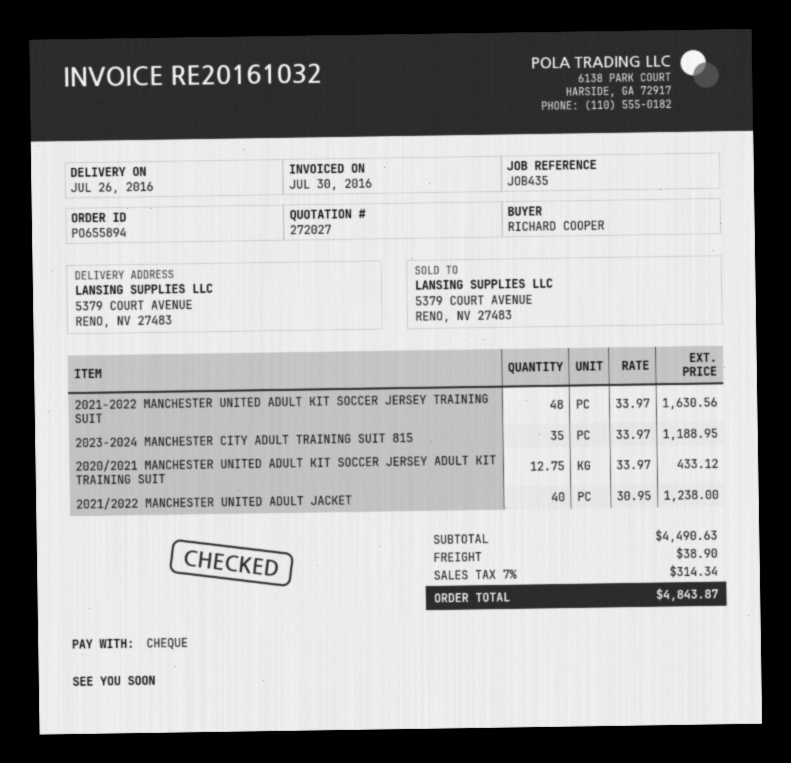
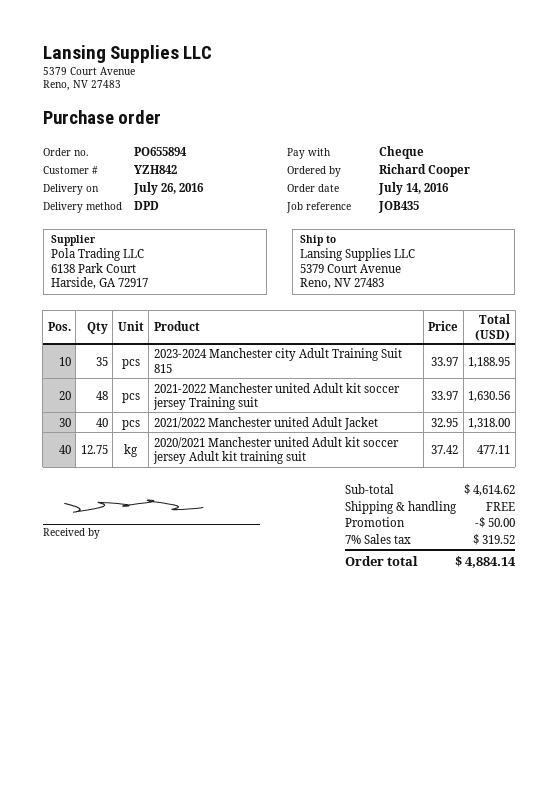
2020/2021 MANCHESTER UNITED ADULT KIT SOCCER JERSEY ADULT KIT TRAINING SUIT: 12.75 x 33.97 = 433.12 -> 12.75 x 37.42 = 477.11
2021/2022 MANCHESTER UNITED ADULT JACKET: 40 x 30.95 = 1238.00 -> 40 x 32.95 = 1318.00
subtotal: 4490.63 -> 4614.62
discount: none -> 50.00
shipping: 38.90 -> 0.00
tax: 7% = 314.34 -> 7% = 319.52
total: 4843.87 -> 4884.14

